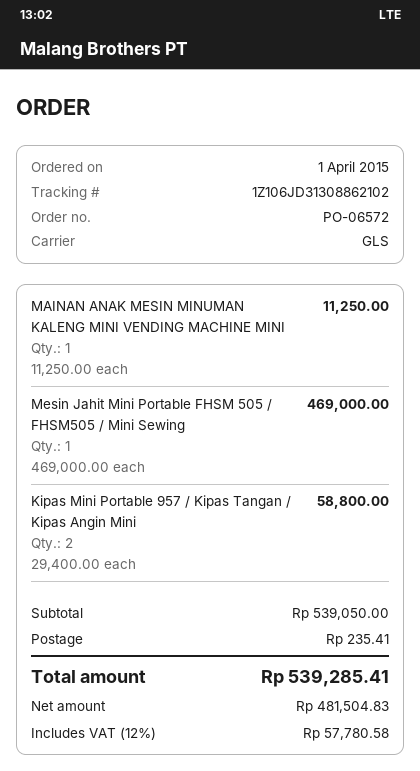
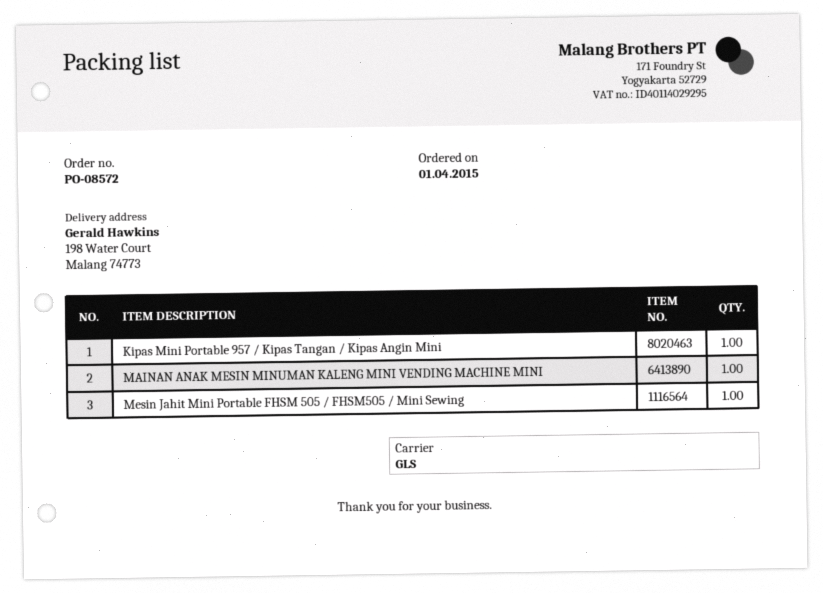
order number: PO-06572 -> PO-08572
Kipas Mini Portable 957 / Kipas Tangan / Kipas Angin Mini: 2 -> 1

